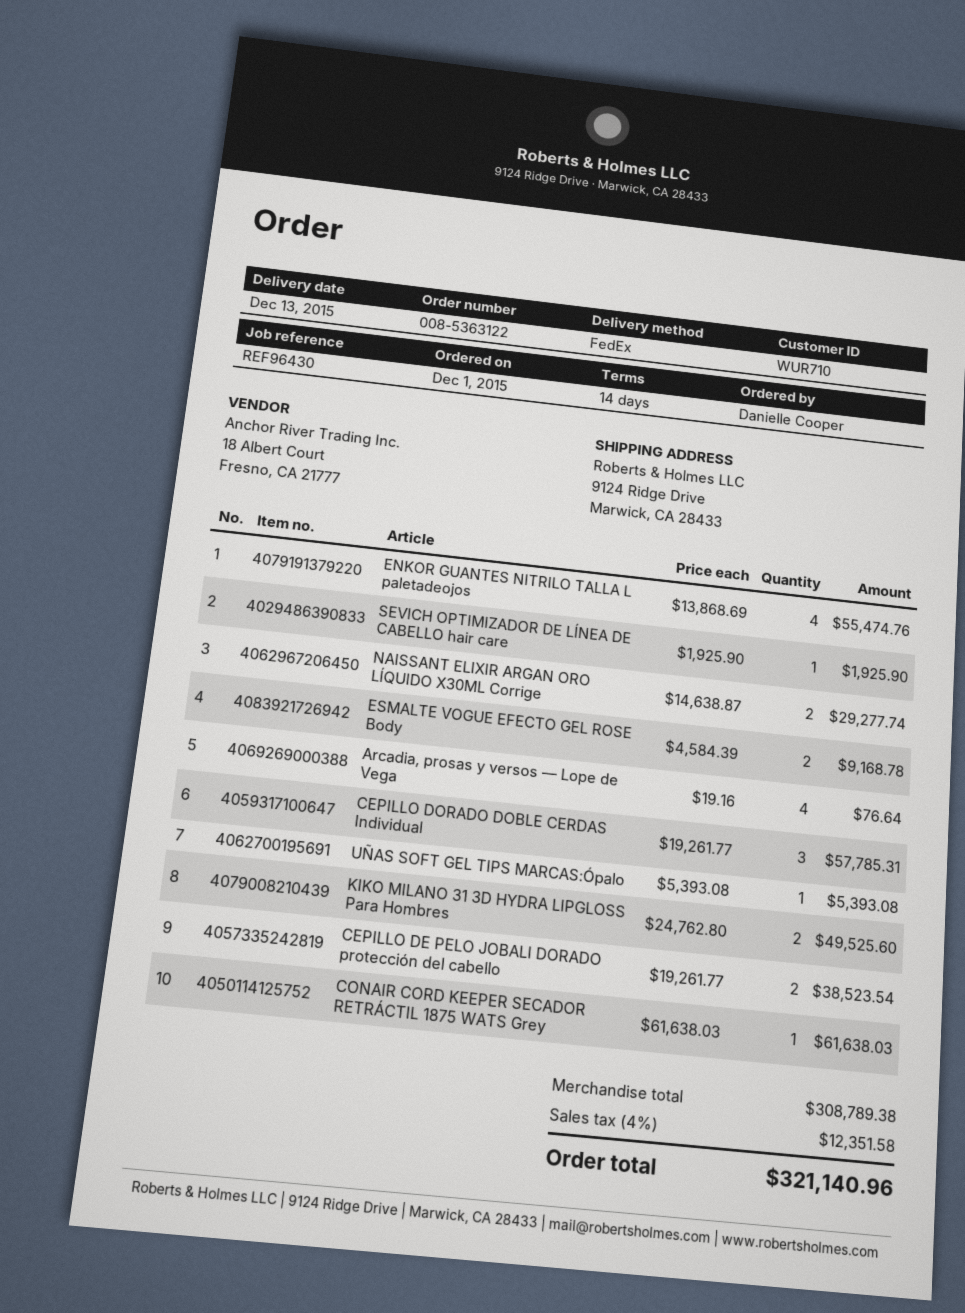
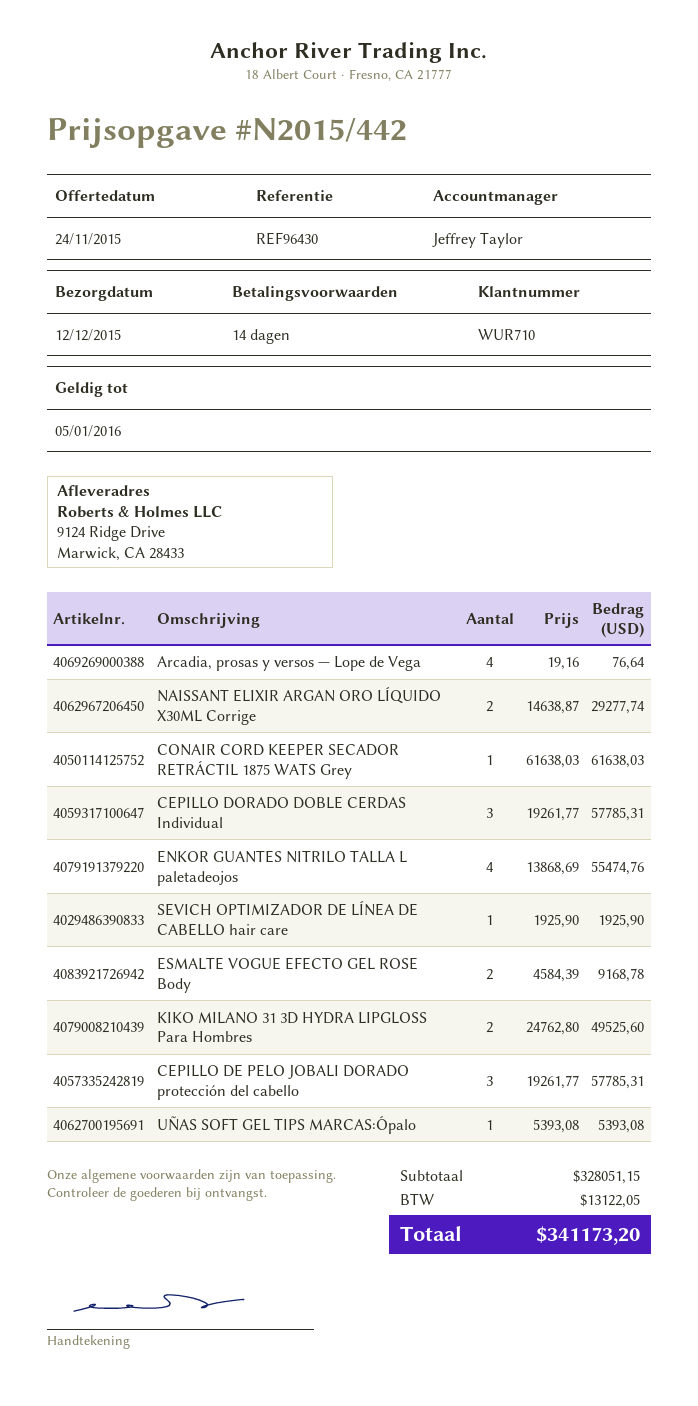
delivery date: 2015-12-13 -> 2015-12-12
CEPILLO DE PELO JOBALI DORADO protección del cabello: 2 x 19261.77 = 38523.54 -> 3 x 19261.77 = 57785.31
subtotal: 308789.38 -> 328051.15
tax: 12351.58 -> 13122.05
total: 321140.96 -> 341173.20

